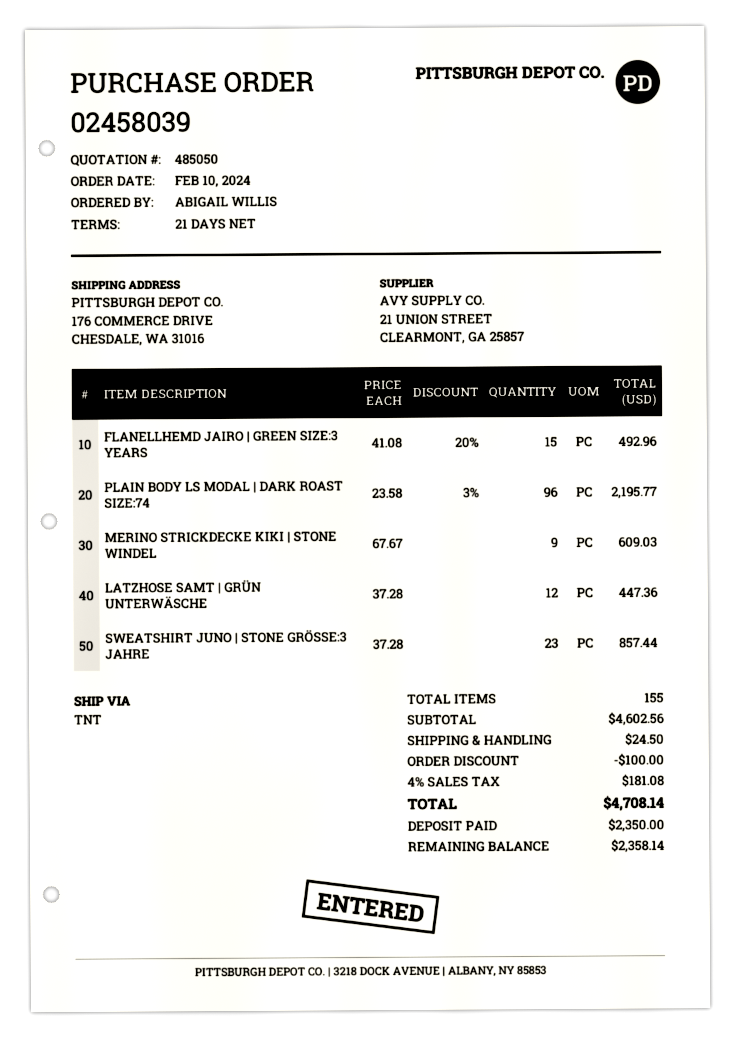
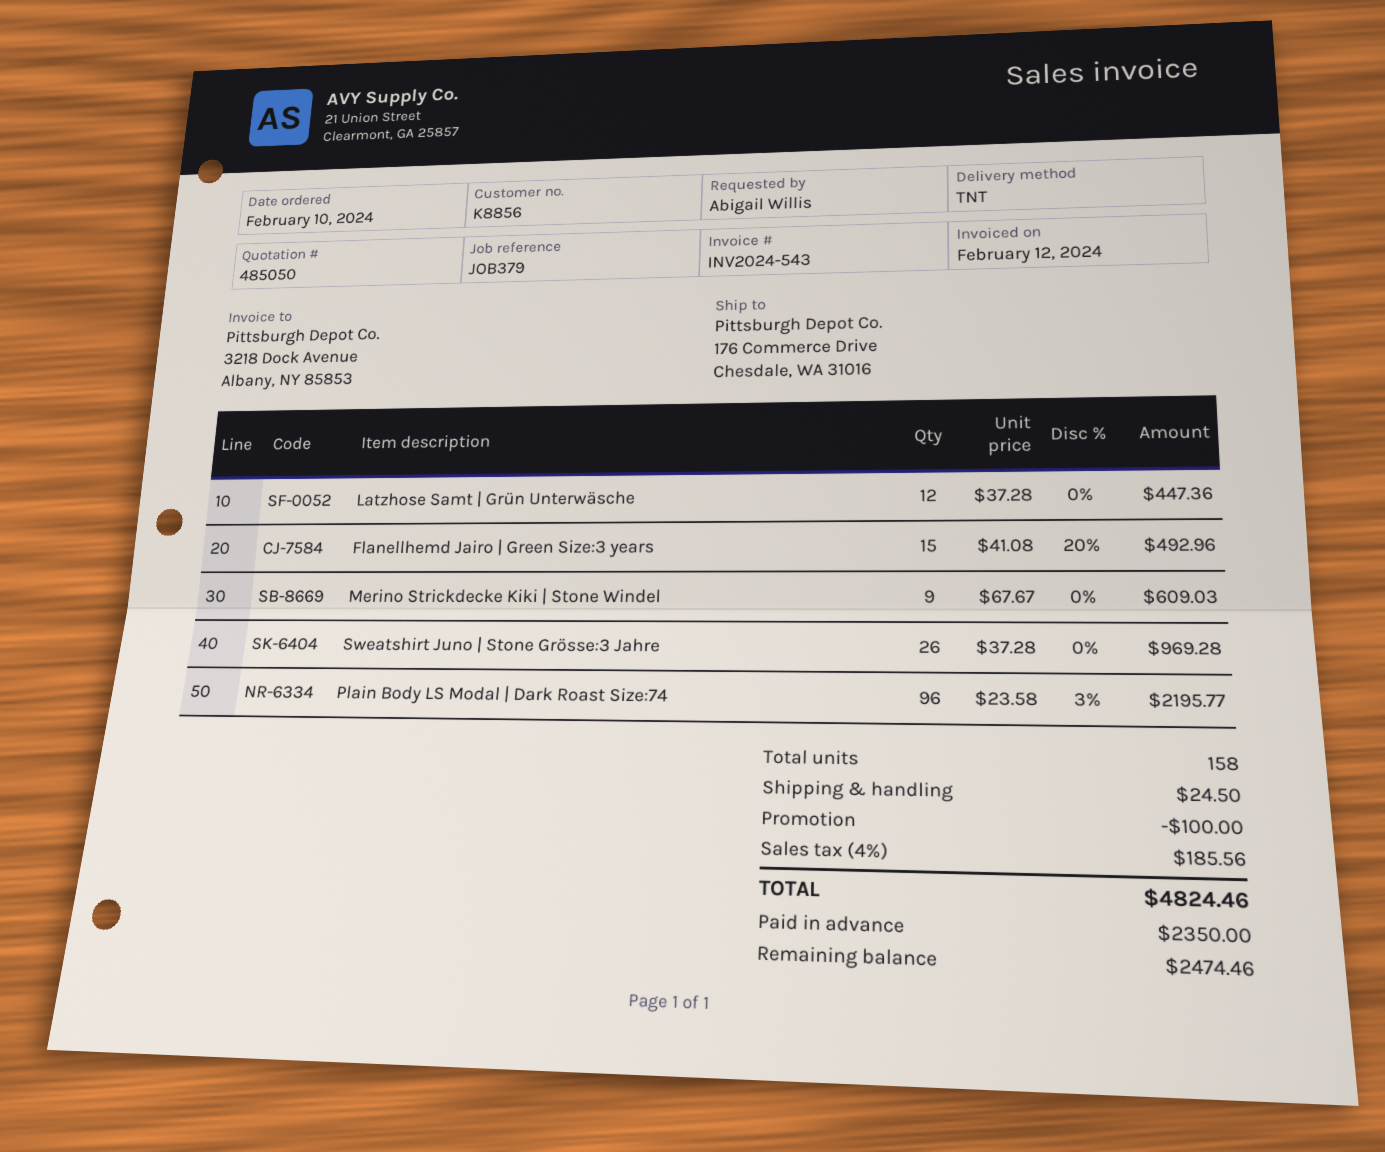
SWEATSHIRT JUNO | STONE GRÖSSE:3 JAHRE: 23 x 37.28 = 857.44 -> 26 x 37.28 = 969.28
total quantity: 155 -> 158
tax: 4% = 181.08 -> 4% = 185.56
total: 4708.14 -> 4824.46
balance: 2358.14 -> 2474.46

